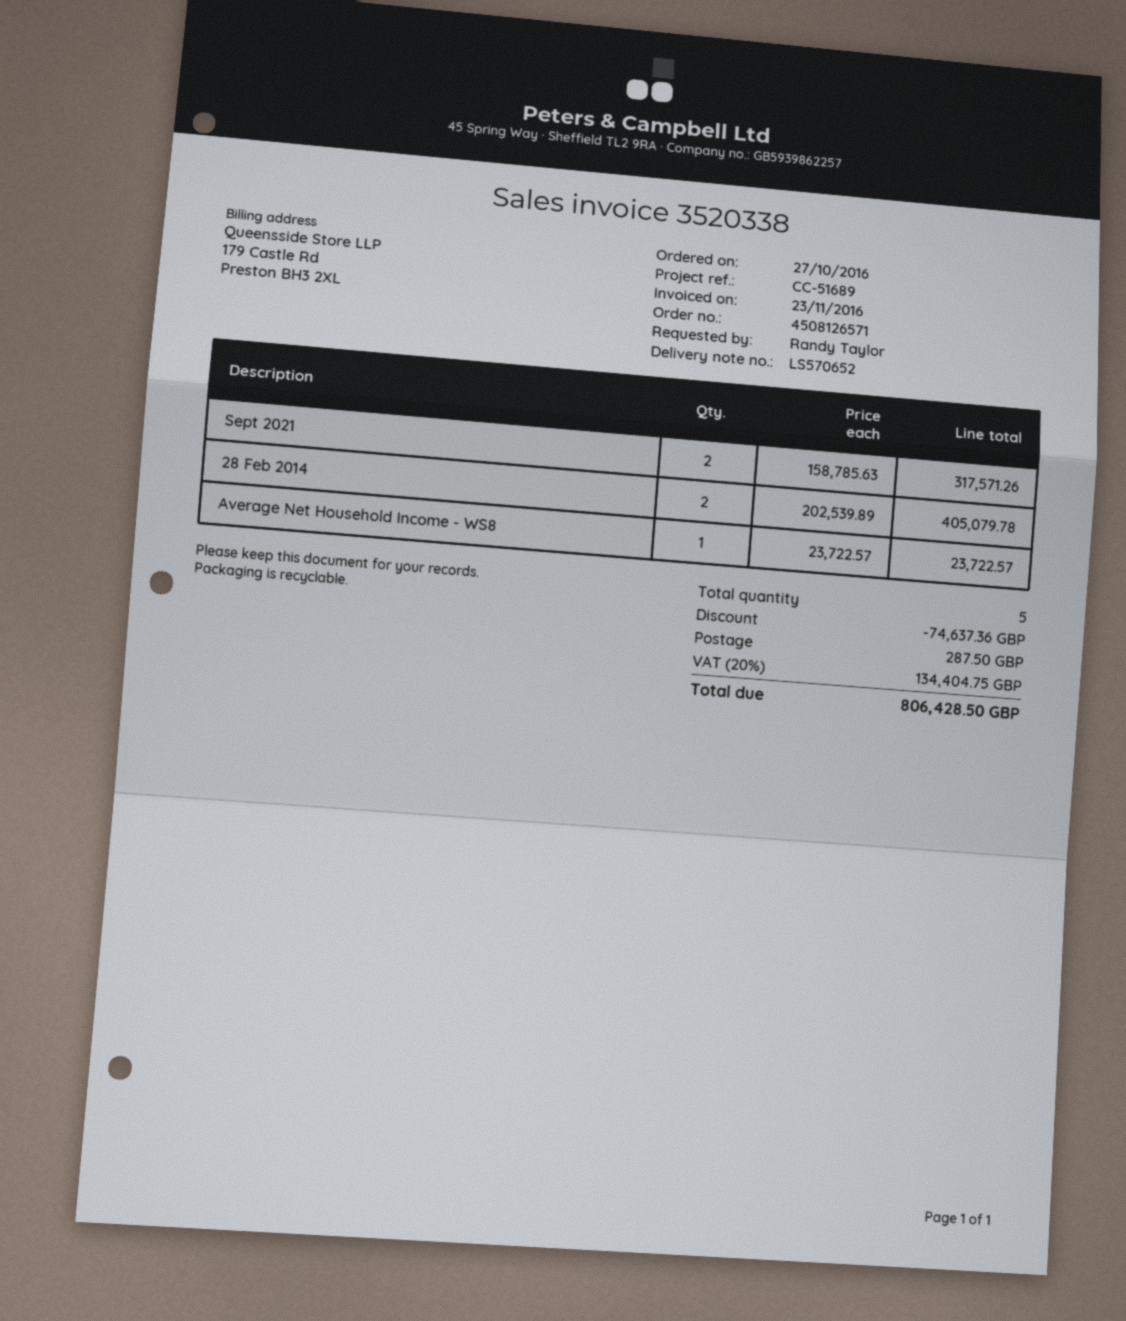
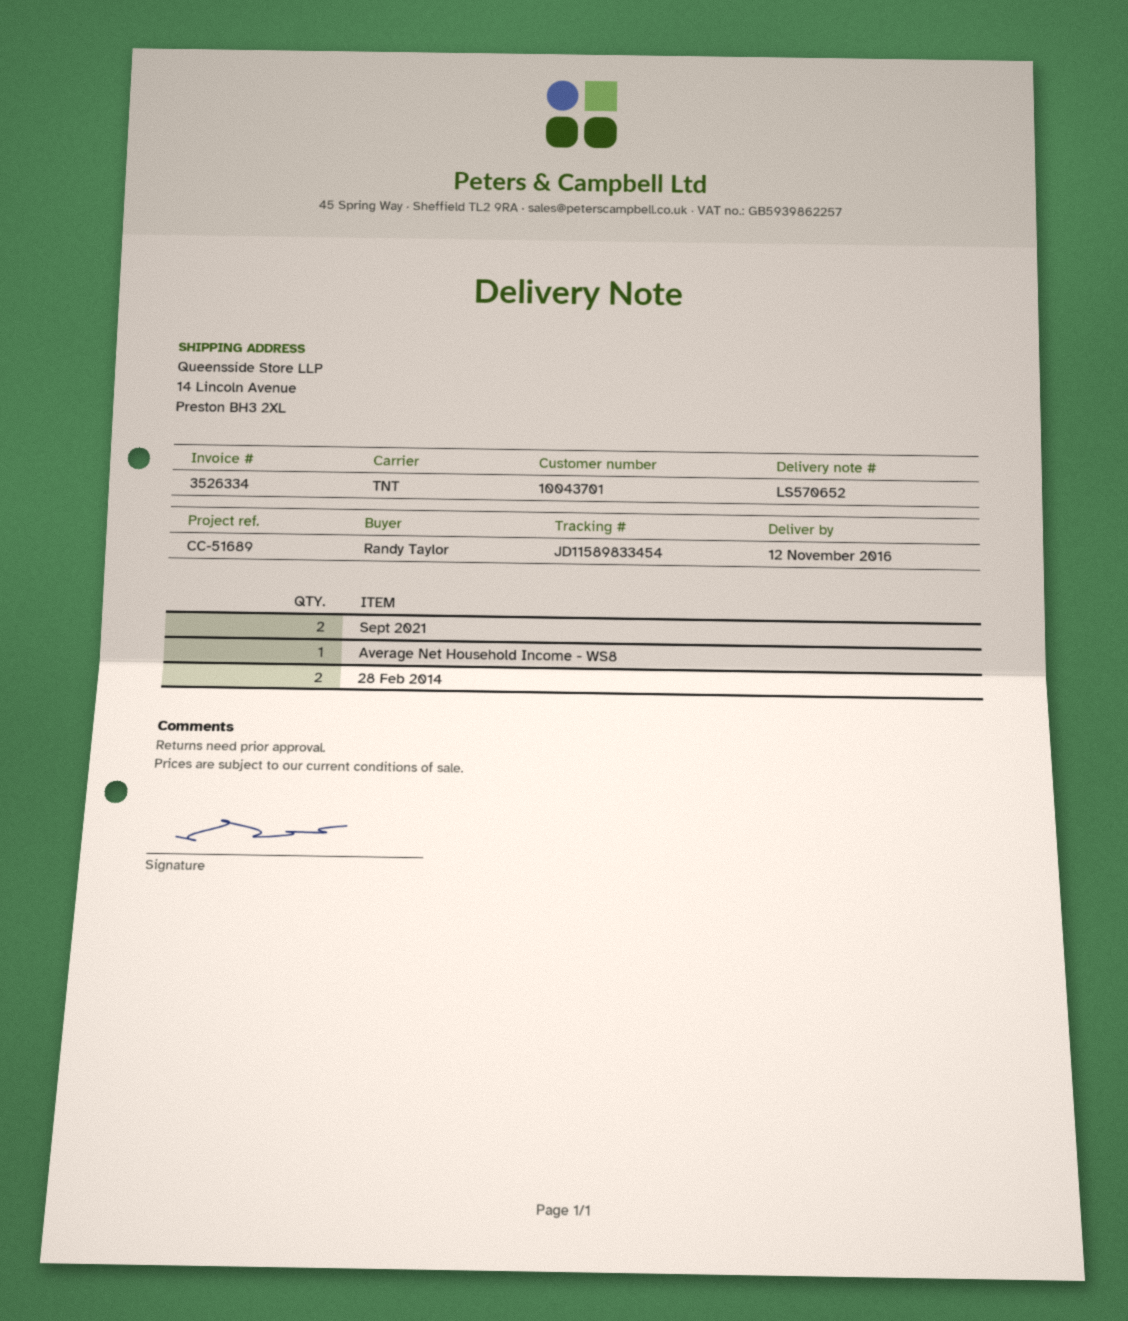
invoice number: 3520338 -> 3526334

